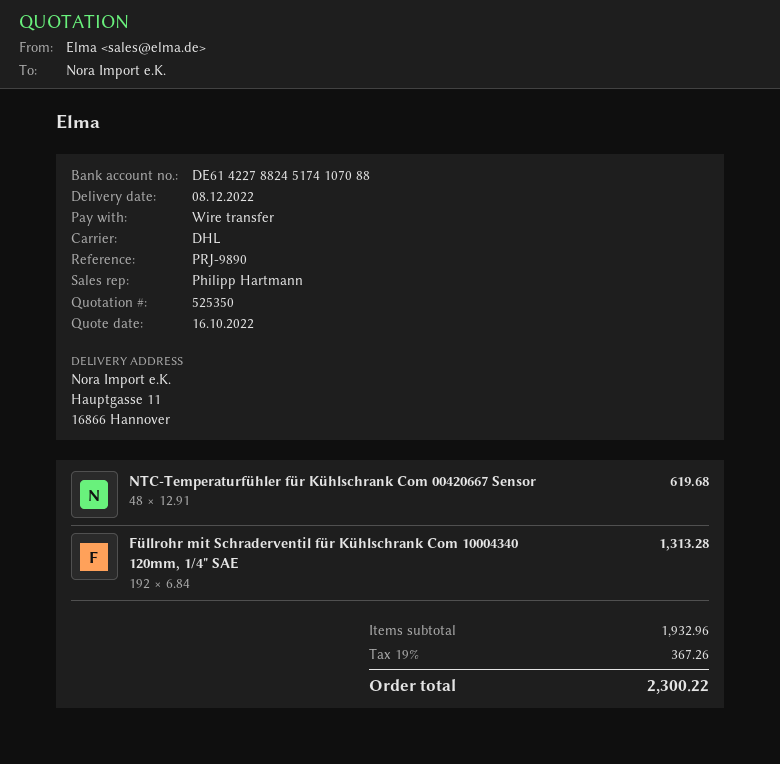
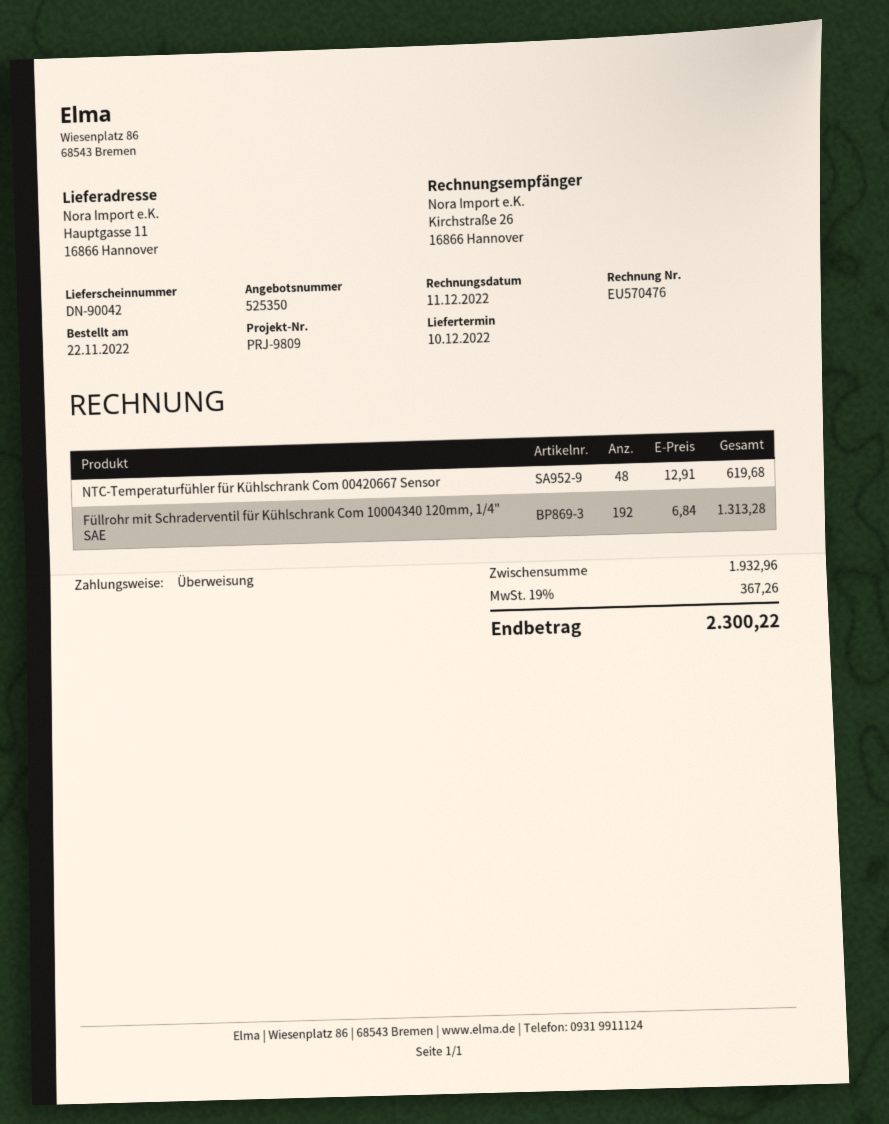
delivery date: 2022-12-08 -> 2022-12-10
reference: PRJ-9890 -> PRJ-9809

